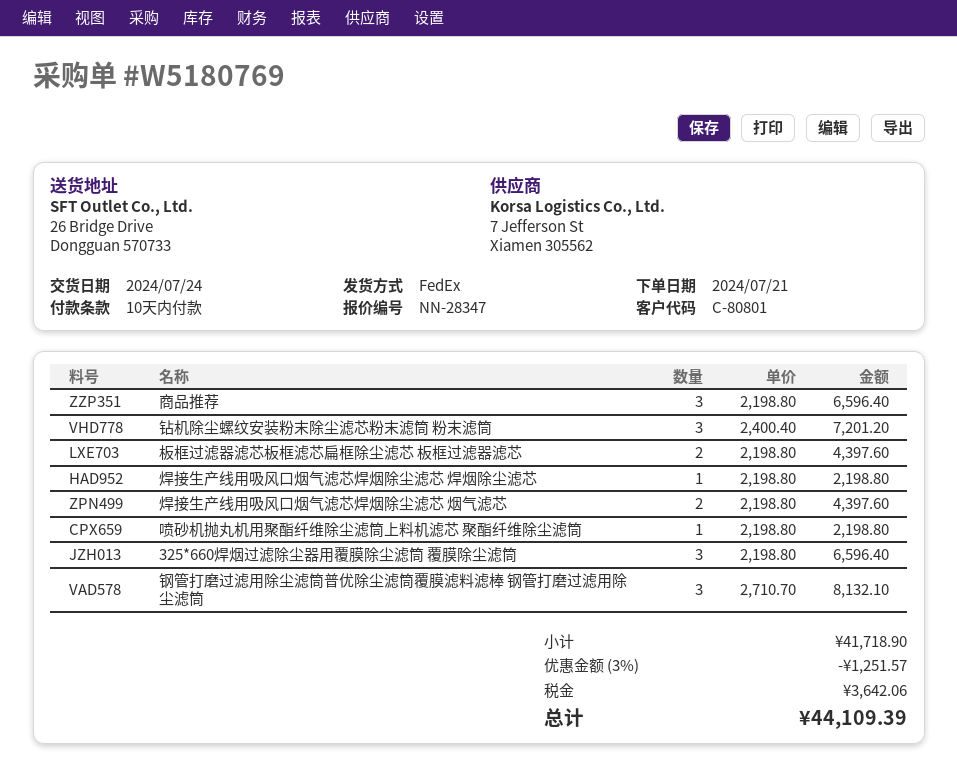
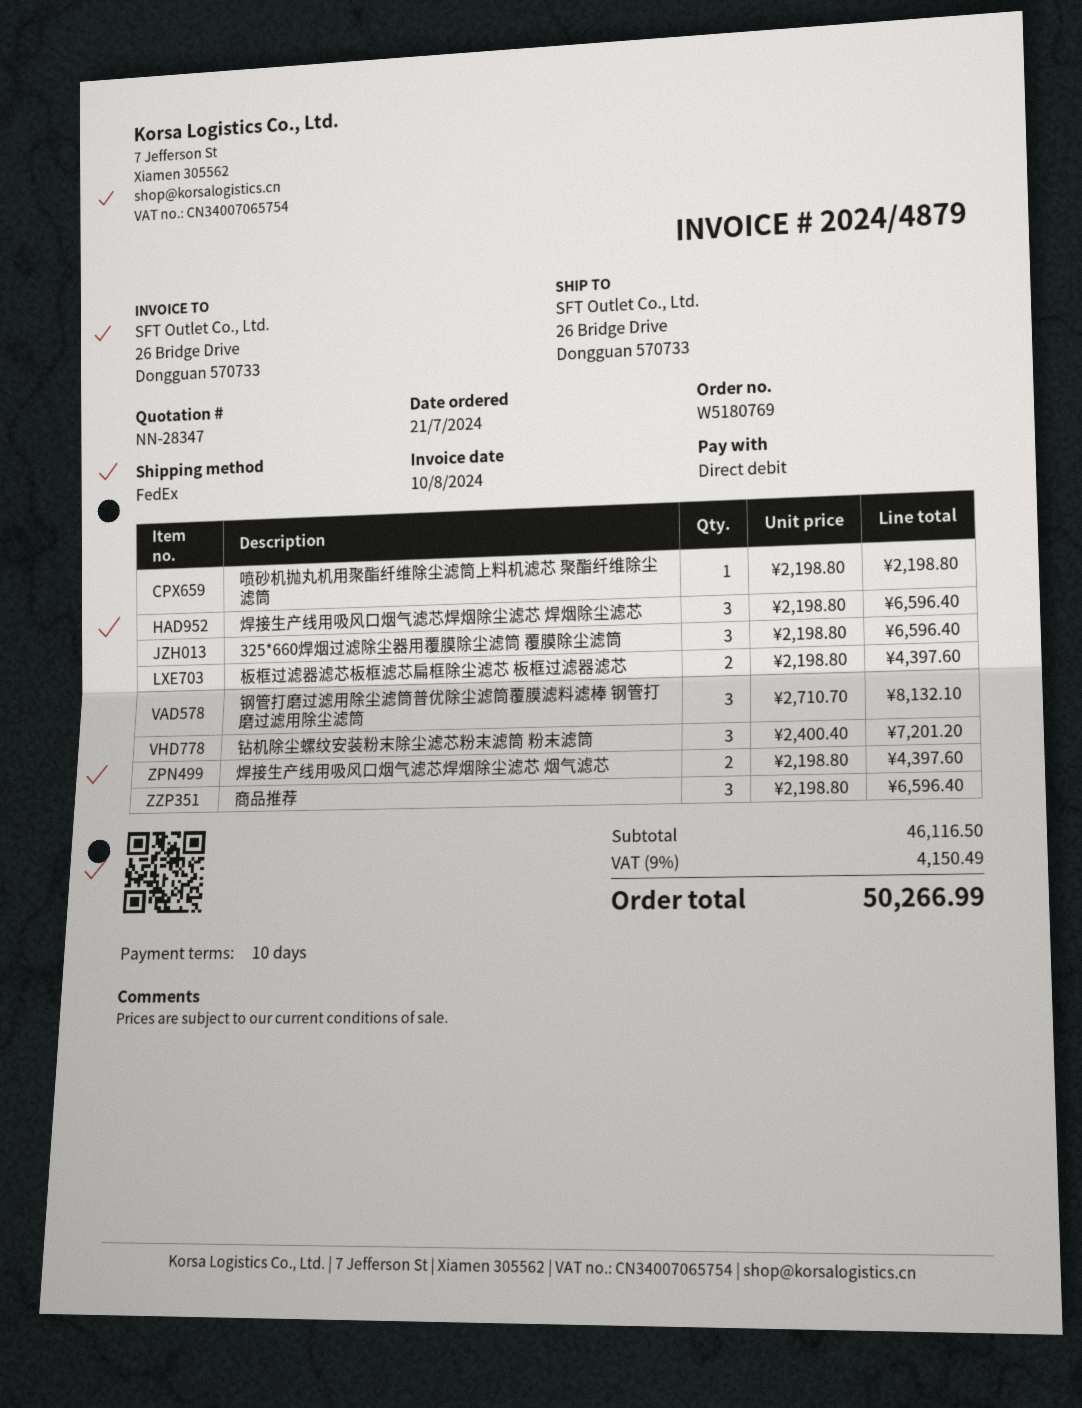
焊接生产线用吸风口烟气滤芯焊烟除尘滤芯 焊烟除尘滤芯: 1 x 2198.80 = 2198.80 -> 3 x 2198.80 = 6596.40
subtotal: 41718.90 -> 46116.50
discount: 3% = 1251.57 -> none
tax: 3642.06 -> 4150.49
total: 44109.39 -> 50266.99

